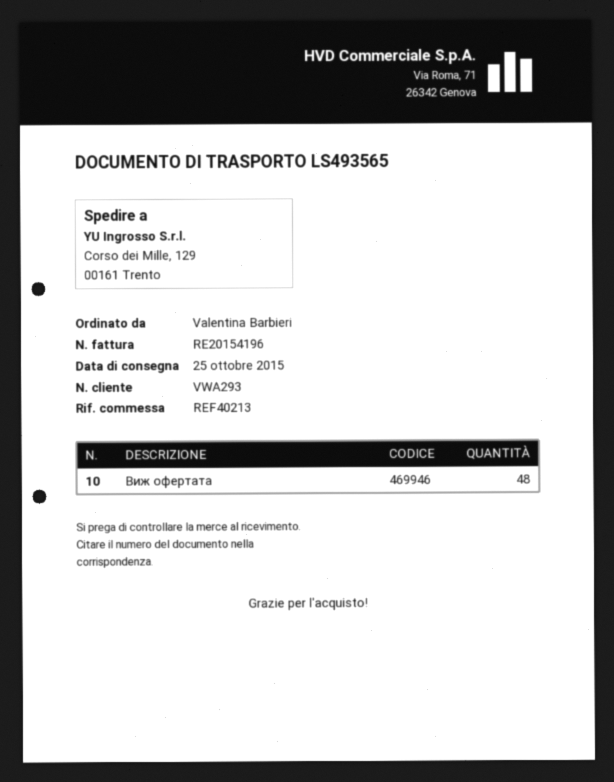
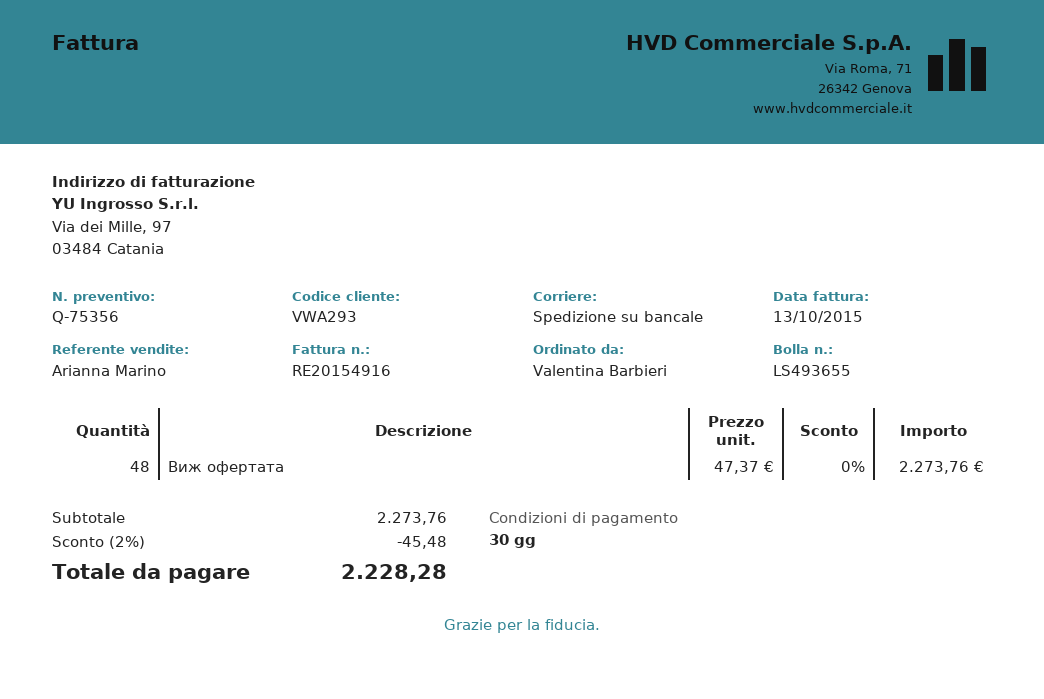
delivery note number: LS493565 -> LS493655
invoice number: RE20154196 -> RE20154916

